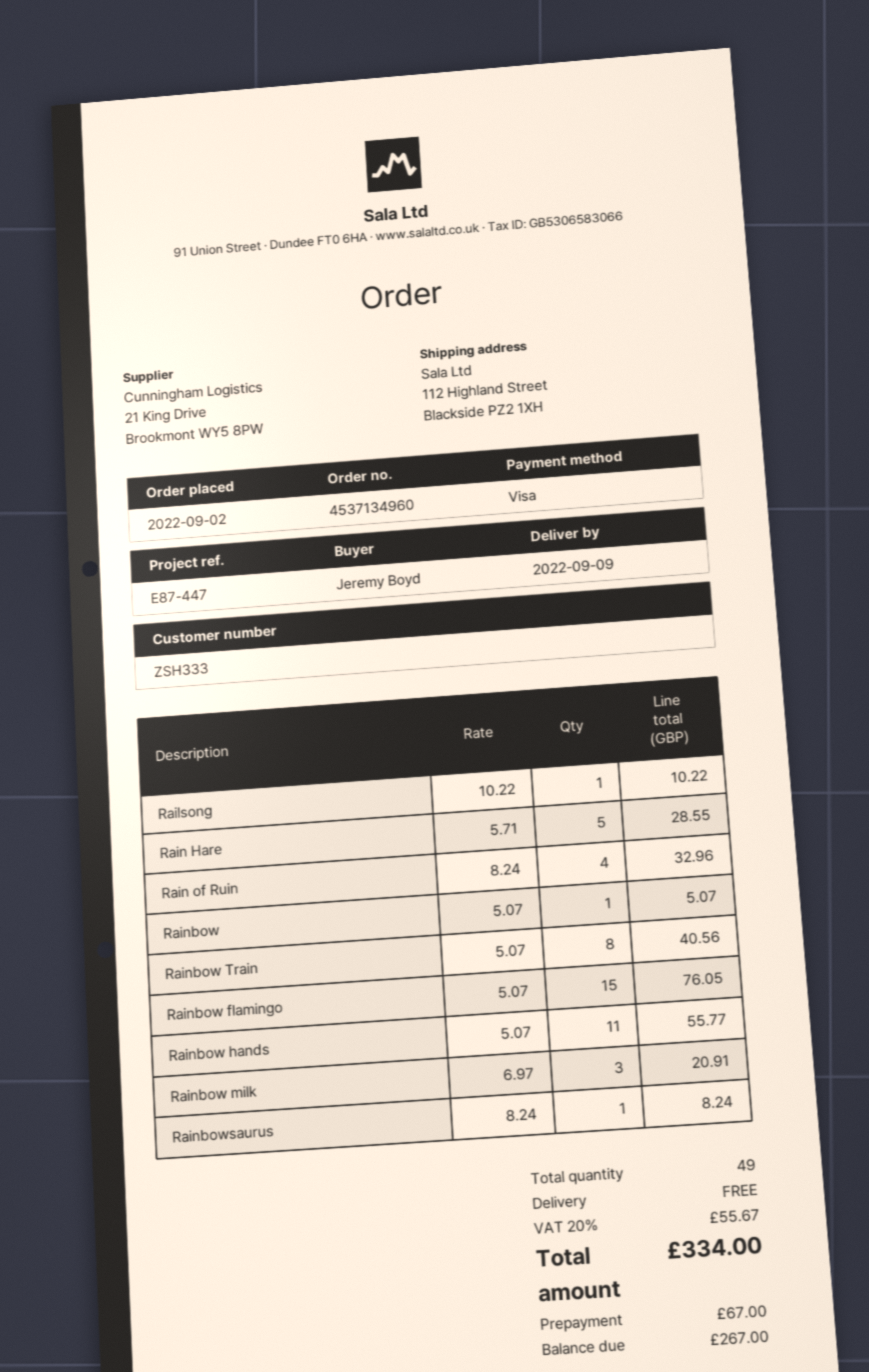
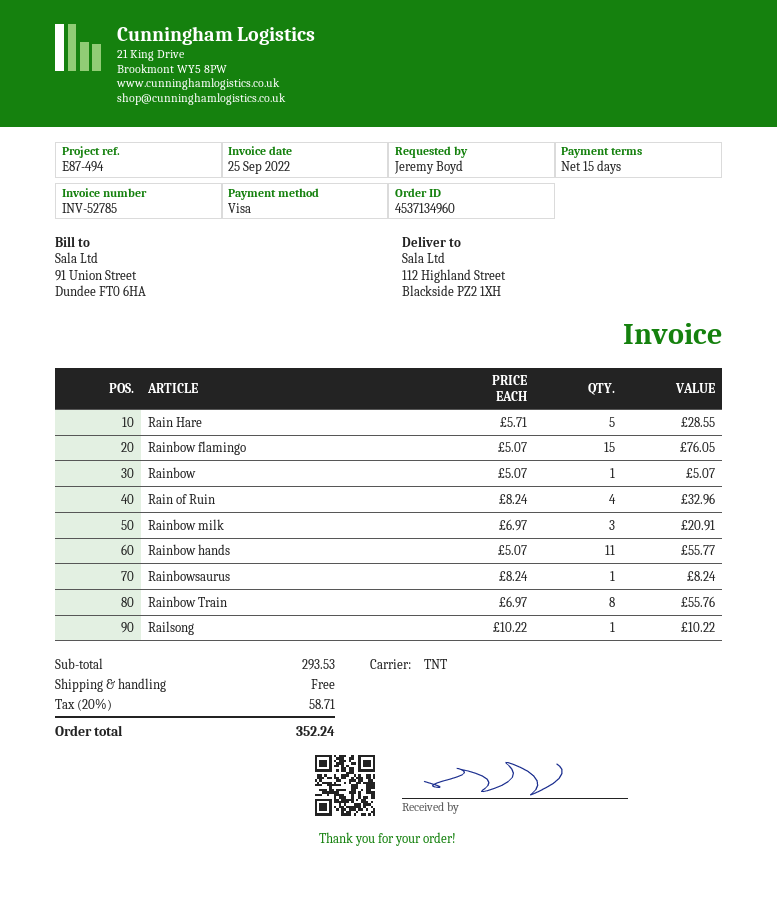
reference: E87-447 -> E87-494
Rainbow Train: 8 x 5.07 = 40.56 -> 8 x 6.97 = 55.76
tax: 20% = 55.67 -> 20% = 58.71
total: 334.00 -> 352.24

